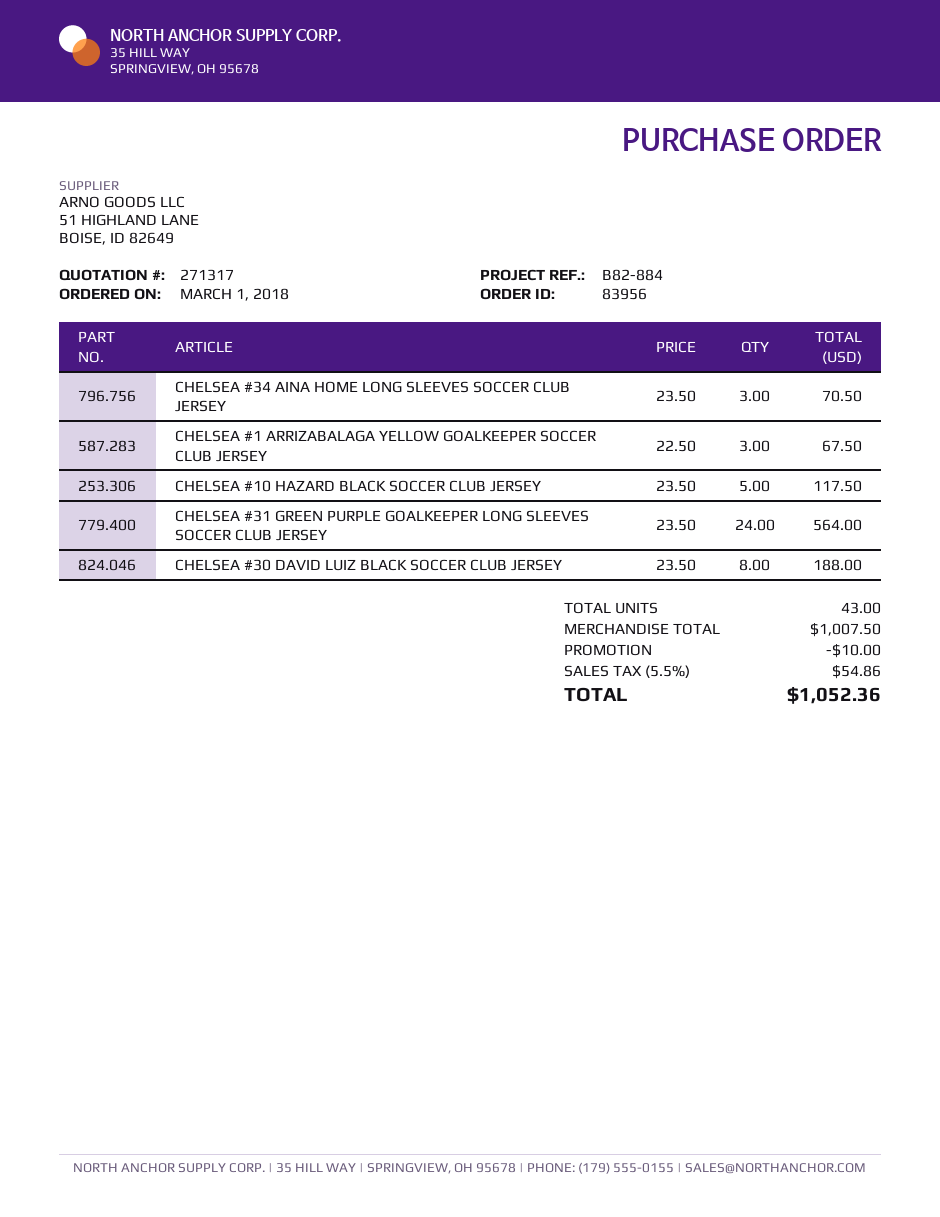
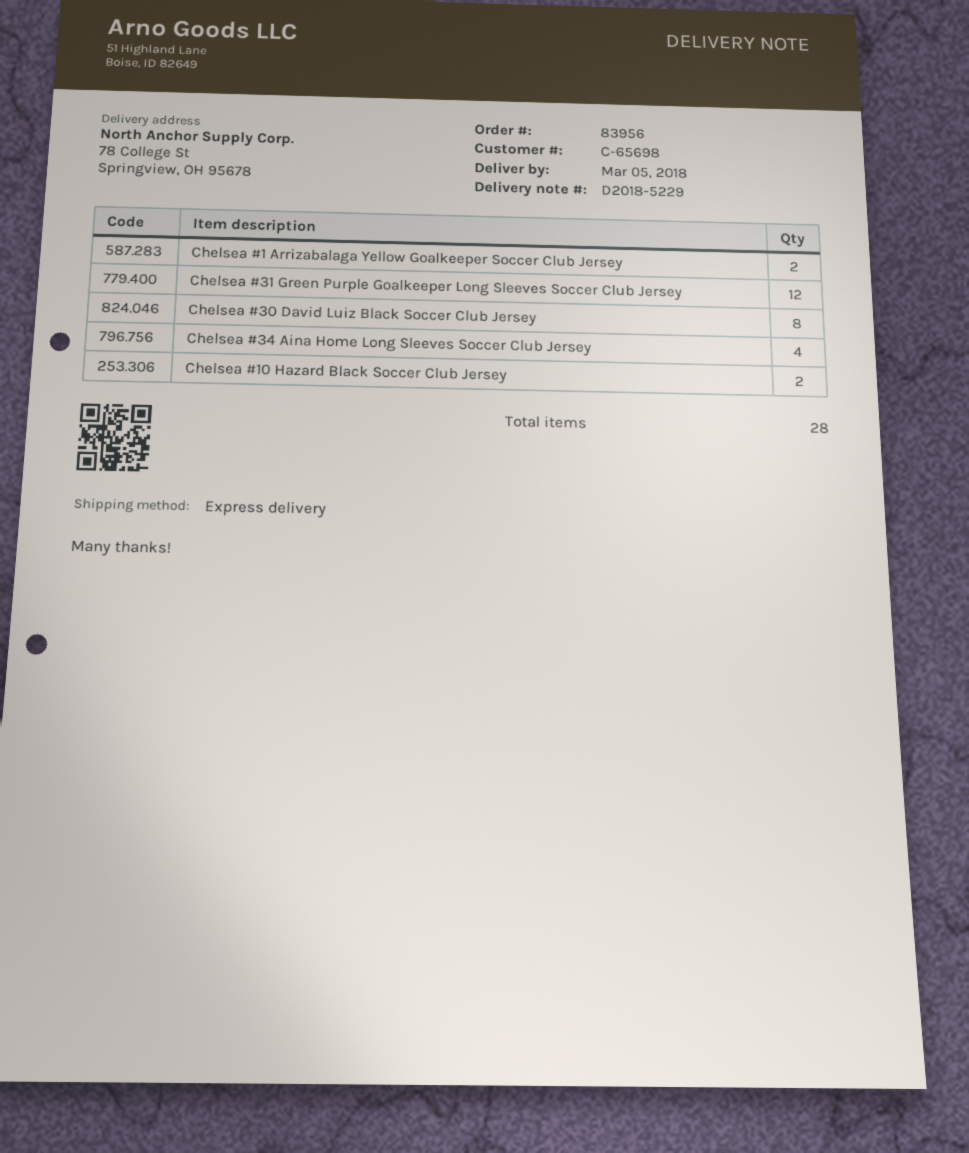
CHELSEA #34 AINA HOME LONG SLEEVES SOCCER CLUB JERSEY: 3 -> 4
CHELSEA #1 ARRIZABALAGA YELLOW GOALKEEPER SOCCER CLUB JERSEY: 3 -> 2
CHELSEA #10 HAZARD BLACK SOCCER CLUB JERSEY: 5 -> 2
CHELSEA #31 GREEN PURPLE GOALKEEPER LONG SLEEVES SOCCER CLUB JERSEY: 24 -> 12
total quantity: 43 -> 28

